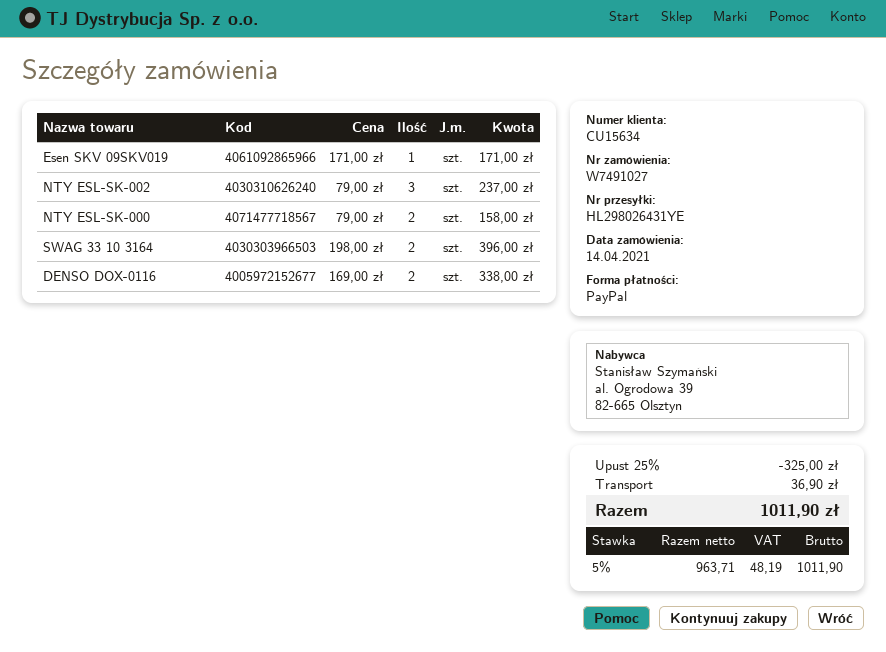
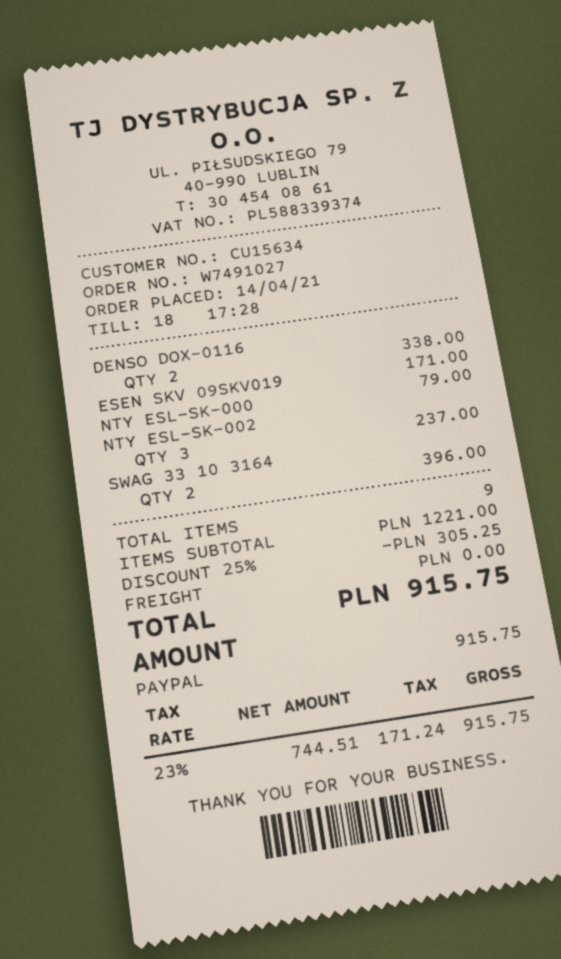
NTY ESL-SK-000: 2 for 158.00 -> 1 for 79.00
discount: 25% = 325.00 -> 25% = 305.25
shipping: 36.90 -> 0.00
net: 963.71 -> 744.51
tax: 5% = 48.19 -> 23% = 171.24
total: 1011.90 -> 915.75

